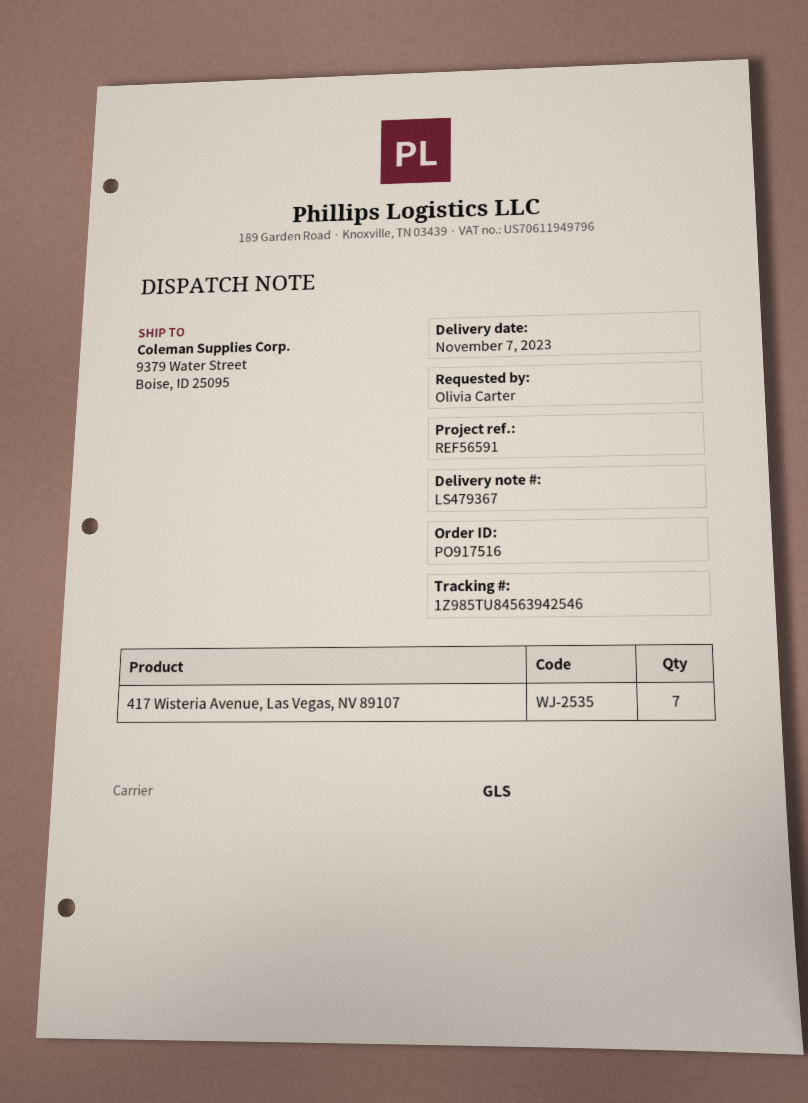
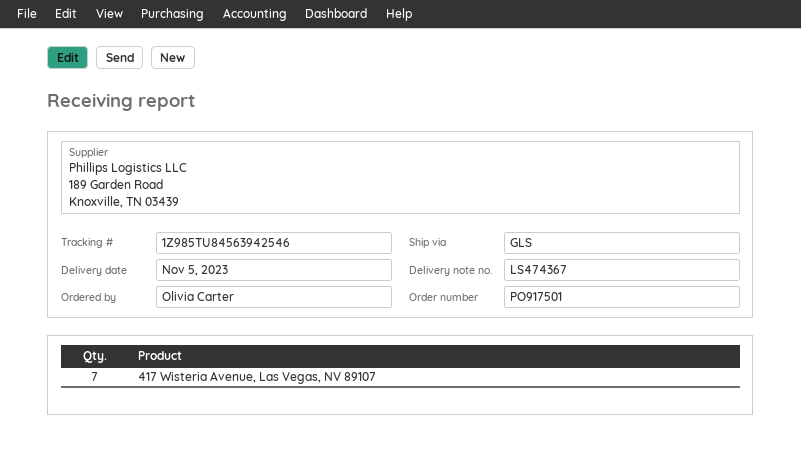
order number: PO917516 -> PO917501
delivery note number: LS479367 -> LS474367
delivery date: 2023-11-07 -> 2023-11-05

